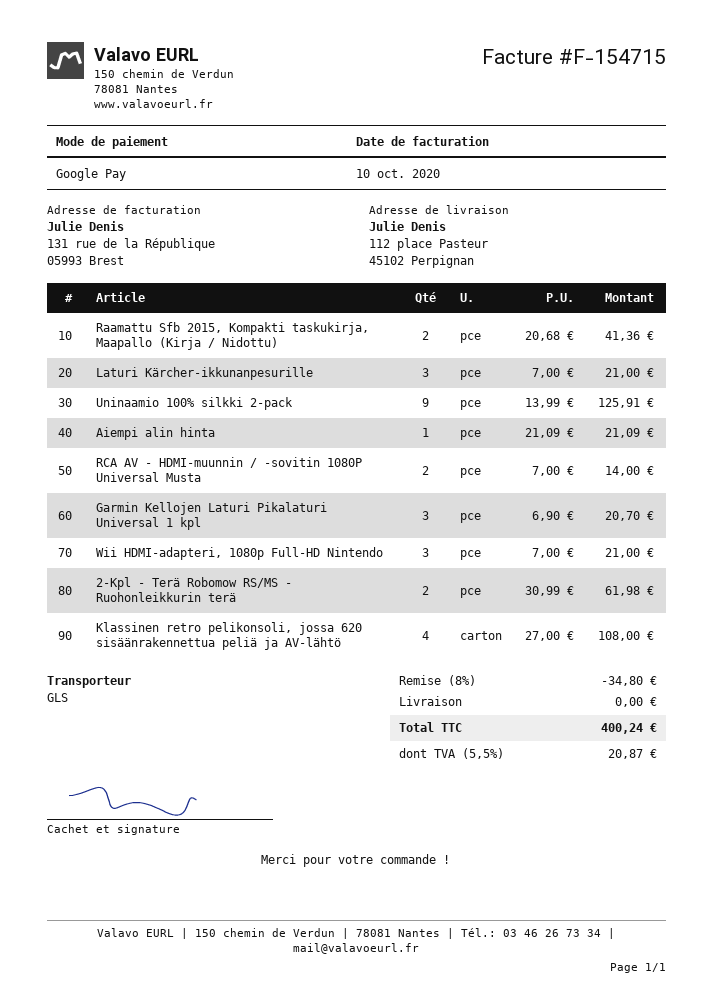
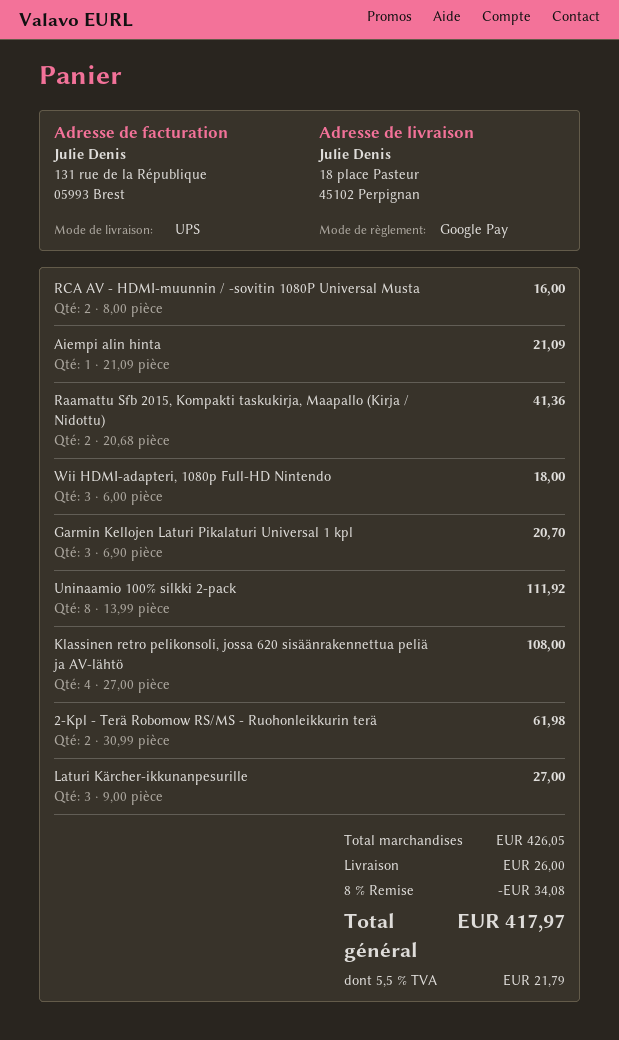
shipping method: GLS -> UPS
ship to: 112 place Pasteur, 45102 Perpignan -> 18 place Pasteur, 45102 Perpignan
Laturi Kärcher-ikkunanpesurille: 3 x 7.00 = 21.00 -> 3 x 9.00 = 27.00
Uninaamio 100% silkki 2-pack: 9 x 13.99 = 125.91 -> 8 x 13.99 = 111.92
RCA AV - HDMI-muunnin / -sovitin 1080P Universal Musta: 2 x 7.00 = 14.00 -> 2 x 8.00 = 16.00
Wii HDMI-adapteri, 1080p Full-HD Nintendo: 3 x 7.00 = 21.00 -> 3 x 6.00 = 18.00
discount: 8% = 34.80 -> 8% = 34.08
shipping: 0.00 -> 26.00
tax: 5.5% = 20.87 -> 5.5% = 21.79
total: 400.24 -> 417.97

